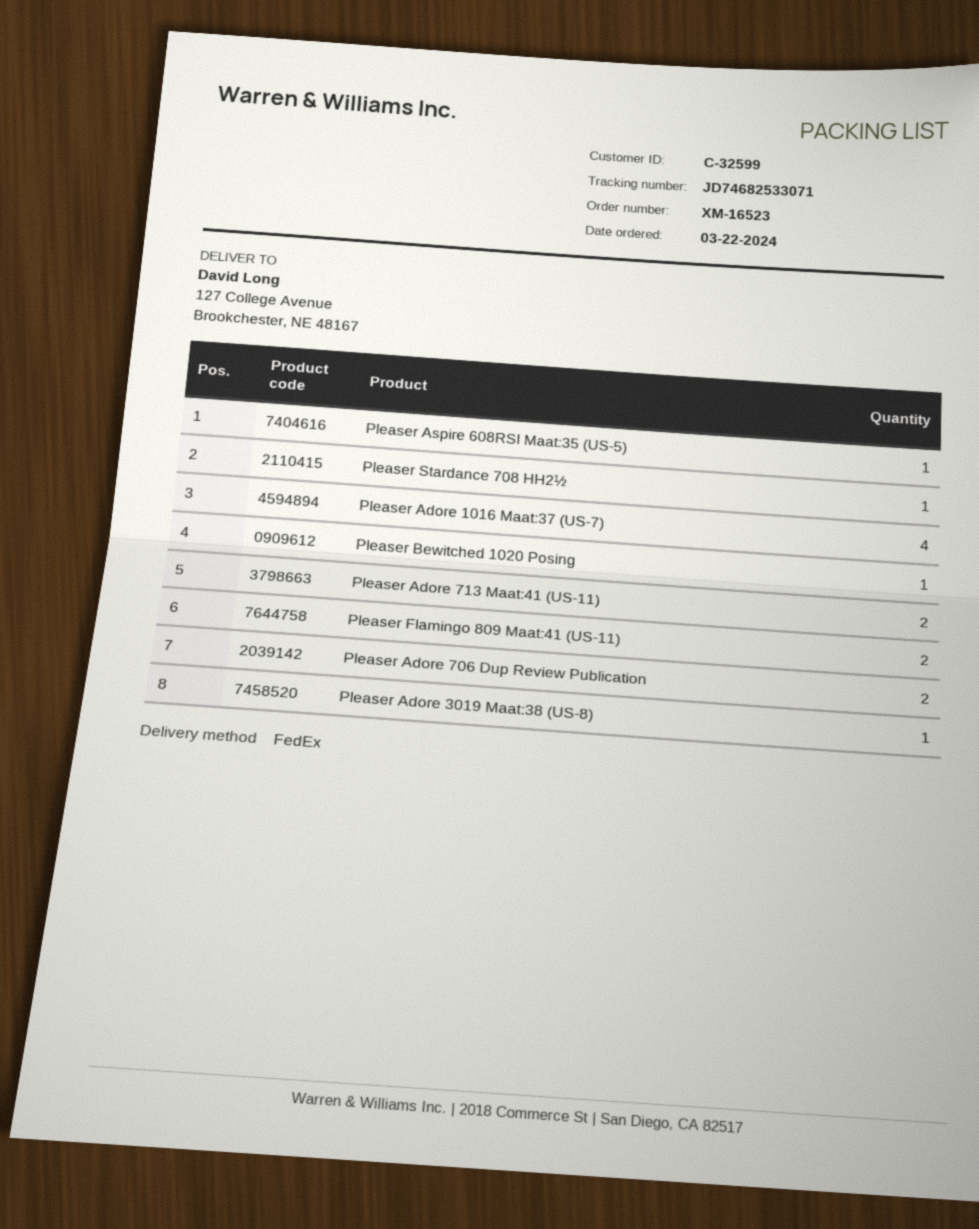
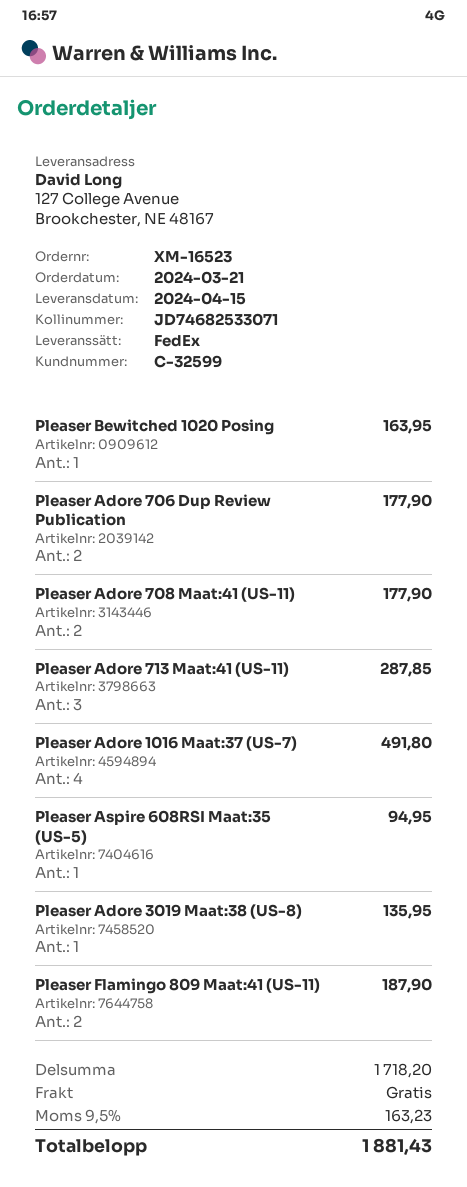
order date: 2024-03-22 -> 2024-03-21
Pleaser Stardance 708 HH2½: 1 -> none
Pleaser Adore 713 Maat:41 (US-11): 2 -> 3
Pleaser Adore 708 Maat:41 (US-11): none -> 2

